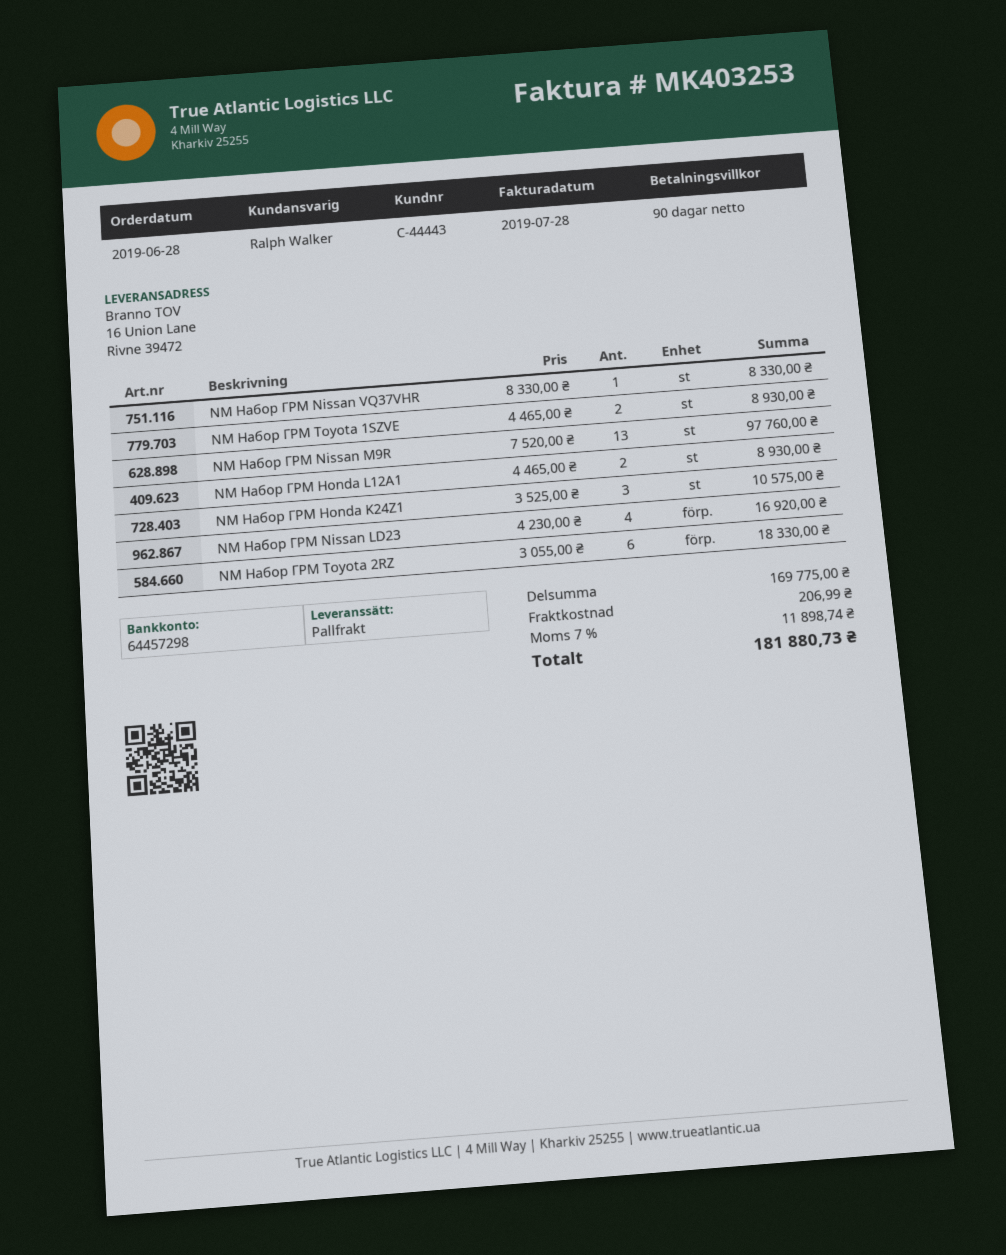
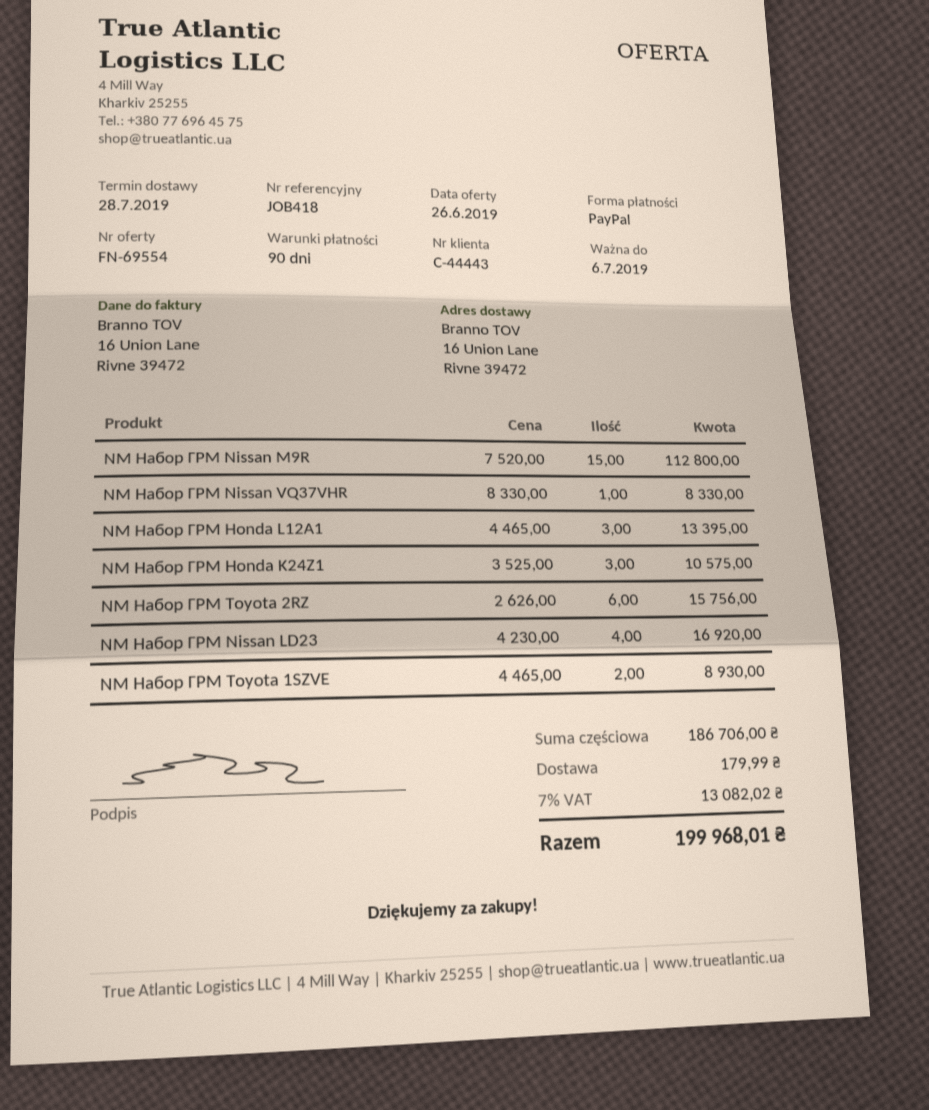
NM Набор ГРМ Nissan M9R: 13 x 7520.00 = 97760.00 -> 15 x 7520.00 = 112800.00
NM Набор ГРМ Honda L12A1: 2 x 4465.00 = 8930.00 -> 3 x 4465.00 = 13395.00
NM Набор ГРМ Toyota 2RZ: 6 x 3055.00 = 18330.00 -> 6 x 2626.00 = 15756.00
subtotal: 169775.00 -> 186706.00
shipping: 206.99 -> 179.99
tax: 7% = 11898.74 -> 7% = 13082.02
total: 181880.73 -> 199968.01

